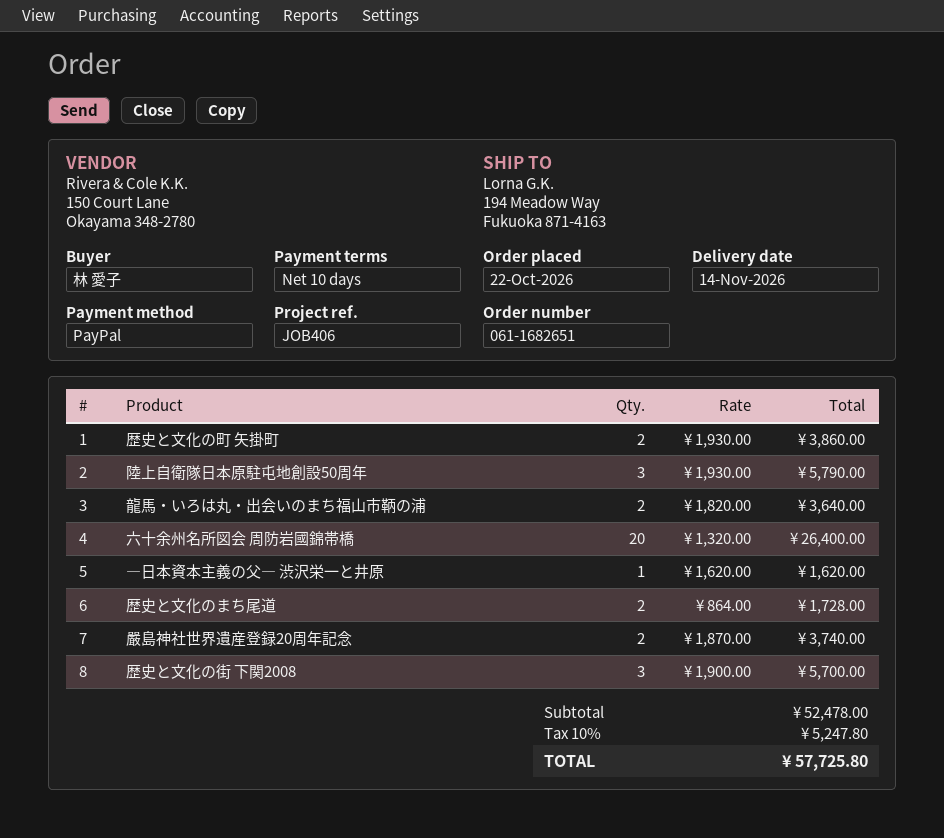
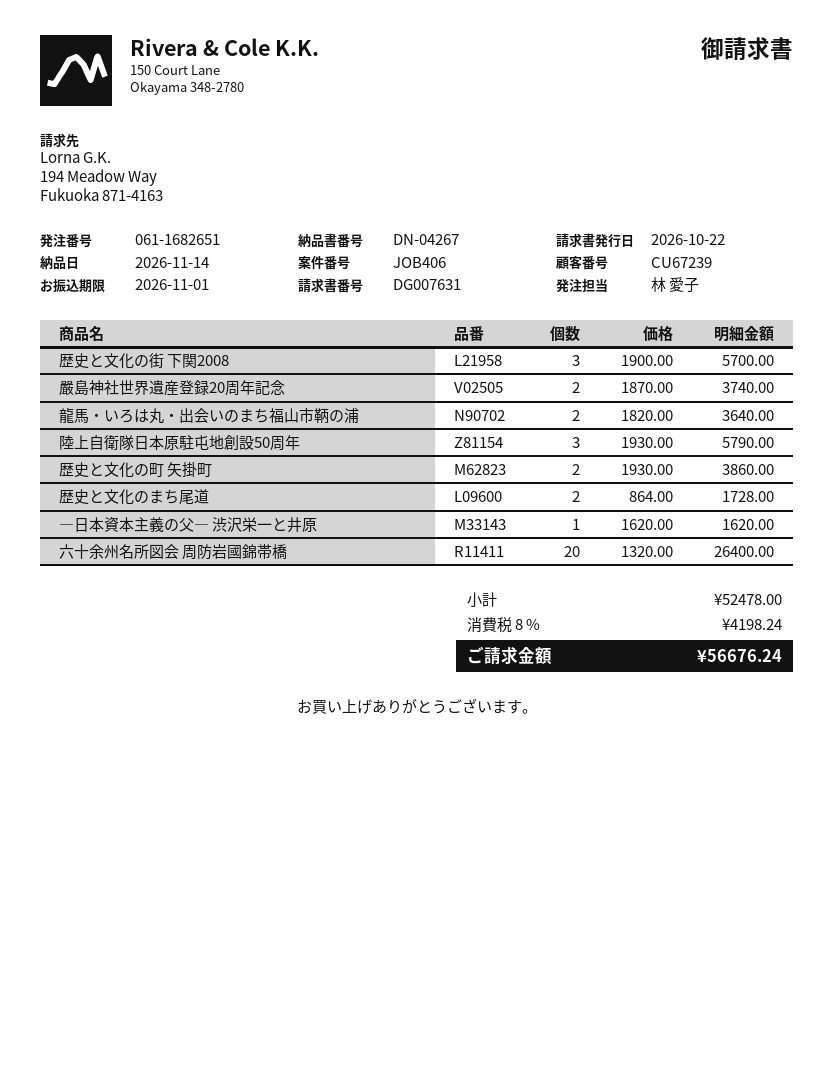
tax: 10% = 5247.80 -> 8% = 4198.24
total: 57725.80 -> 56676.24

